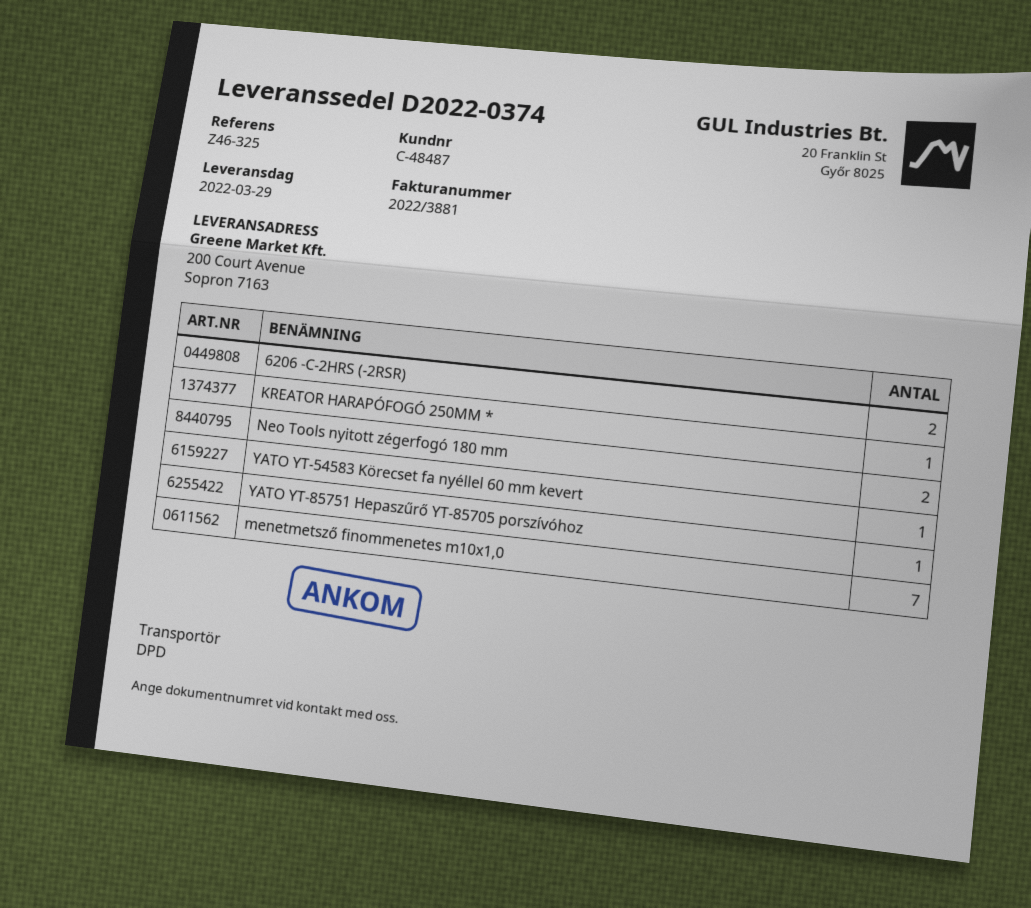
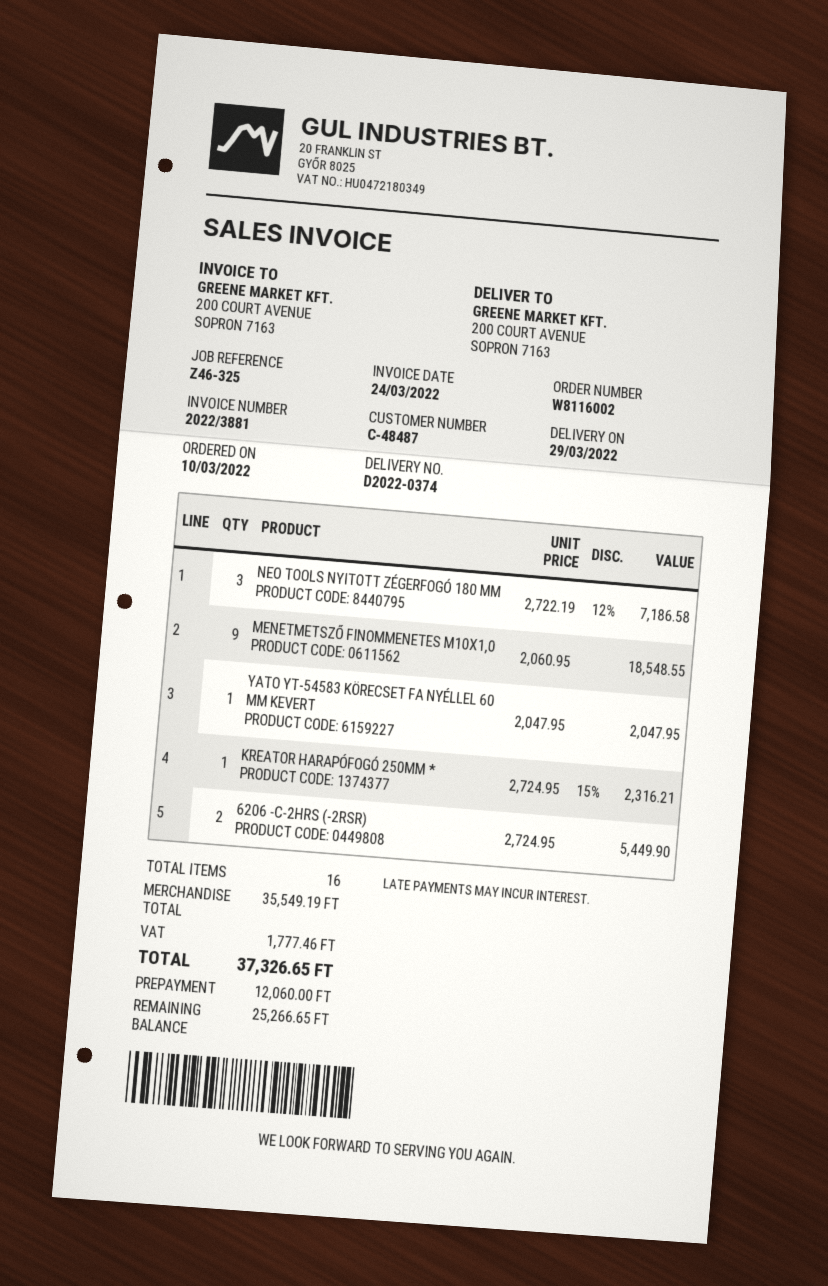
Neo Tools nyitott zégerfogó 180 mm: 2 -> 3
YATO YT-85751 Hepaszűrő YT-85705 porszívóhoz: 1 -> none
menetmetsző finommenetes m10x1,0: 7 -> 9

